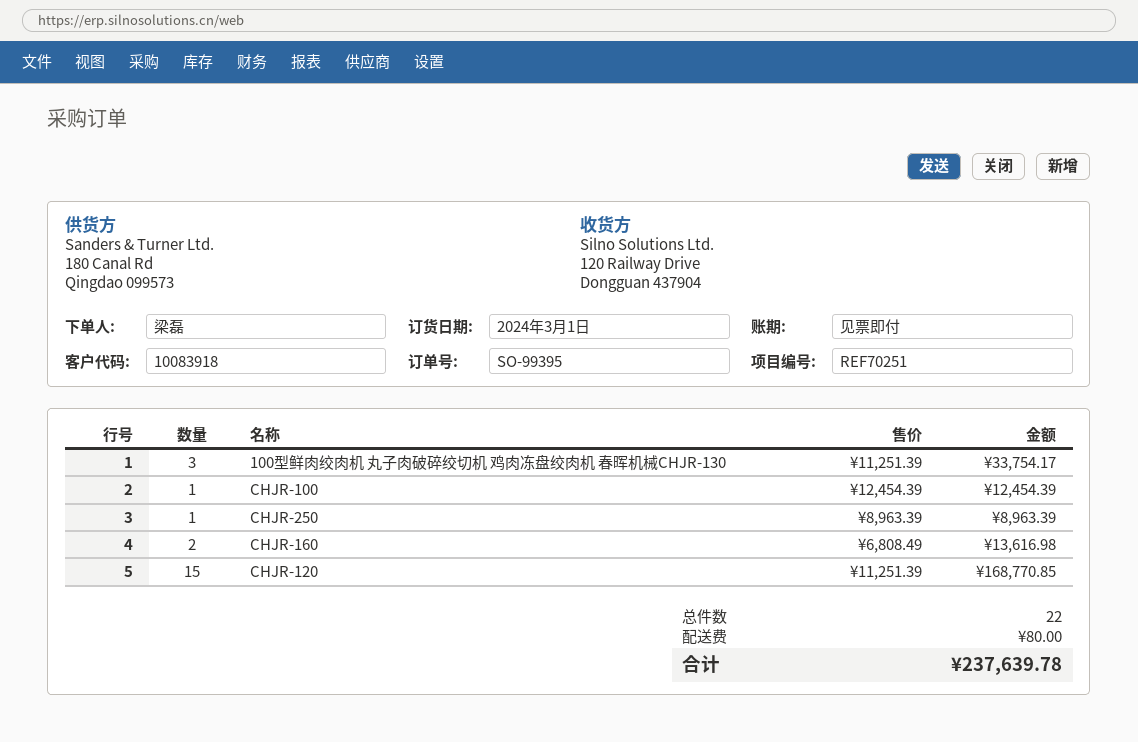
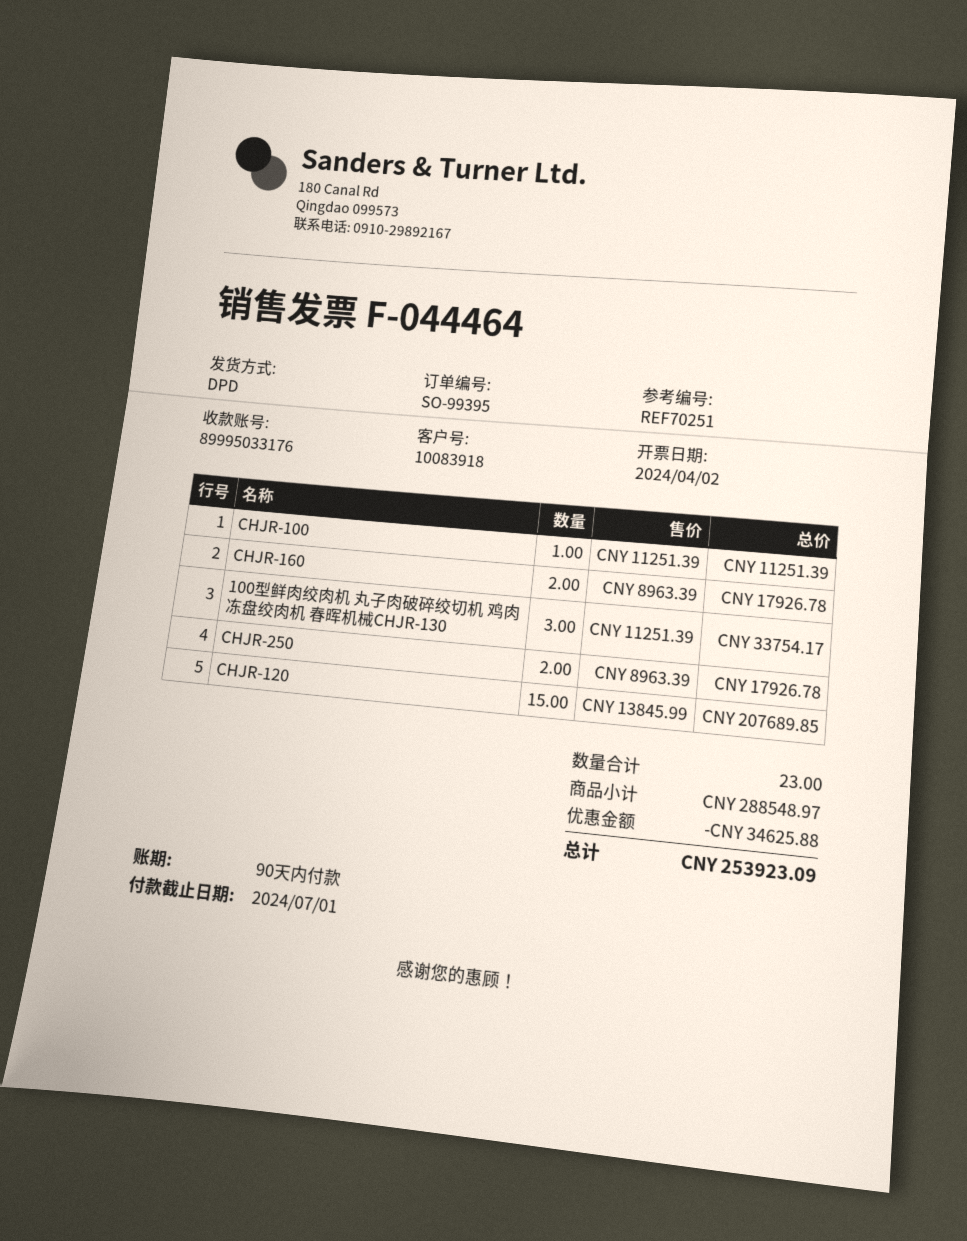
payment terms: on receipt -> 90 days
CHJR-100: 1 x 12454.39 = 12454.39 -> 1 x 11251.39 = 11251.39
CHJR-250: 1 x 8963.39 = 8963.39 -> 2 x 8963.39 = 17926.78
CHJR-160: 2 x 6808.49 = 13616.98 -> 2 x 8963.39 = 17926.78
CHJR-120: 15 x 11251.39 = 168770.85 -> 15 x 13845.99 = 207689.85
total quantity: 22 -> 23
discount: none -> 34625.88
shipping: 80.00 -> none
total: 237639.78 -> 253923.09

